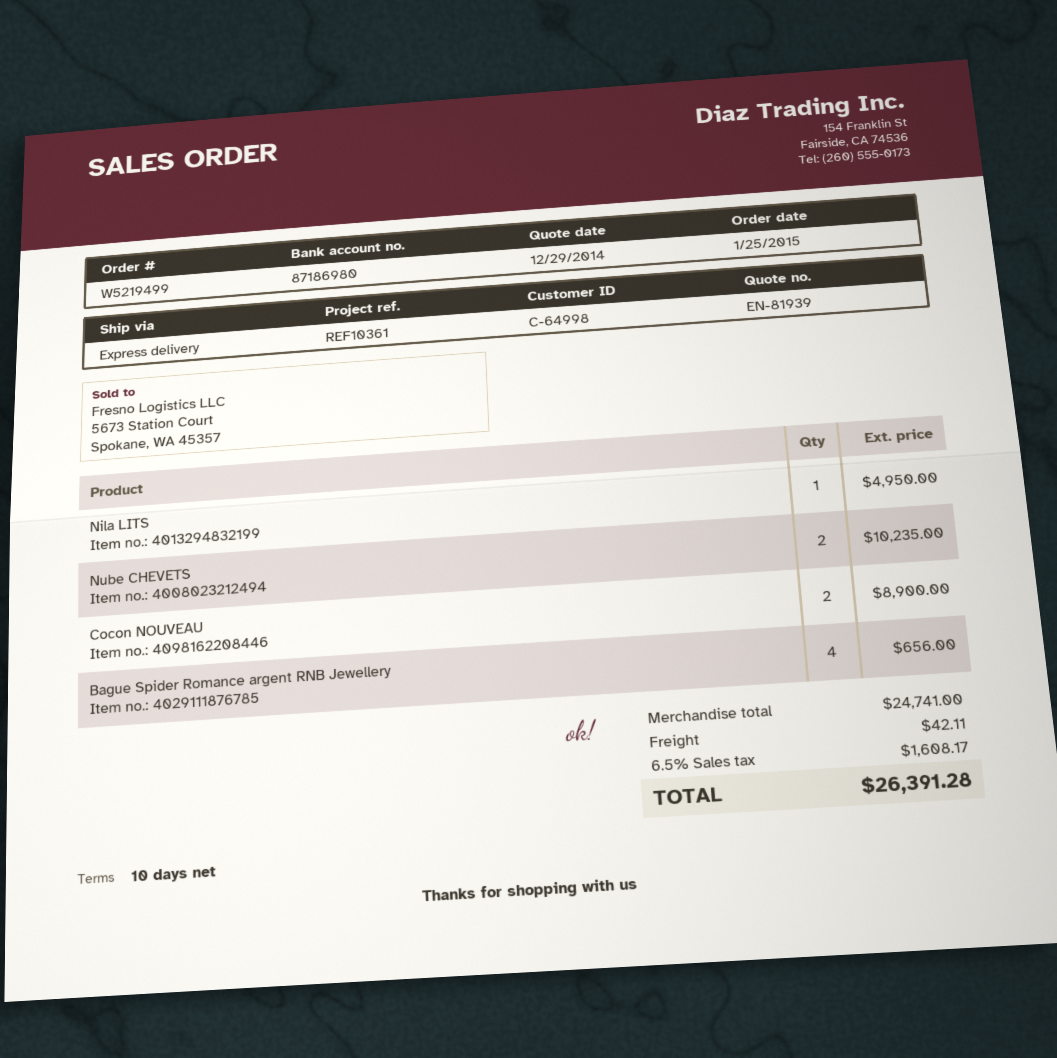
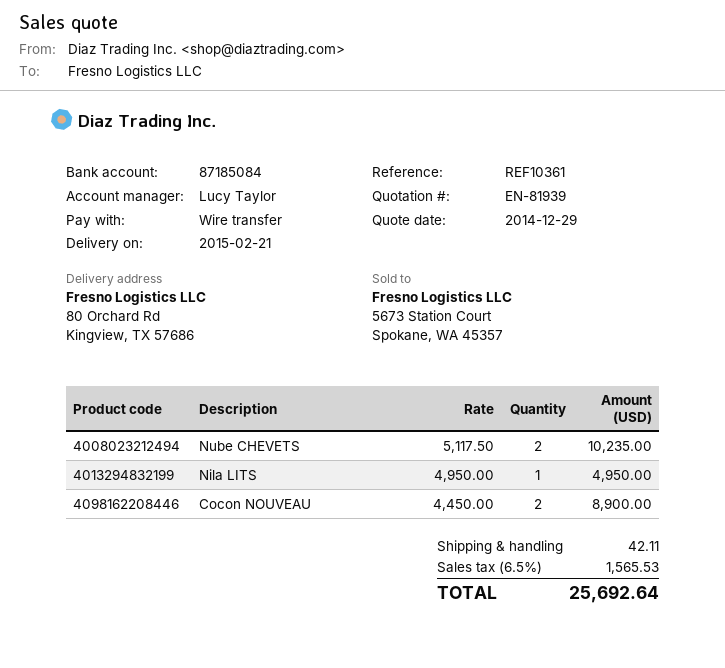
bank account: 87186980 -> 87185084
Bague Spider Romance argent RNB Jewellery: 4 for 656.00 -> none
tax: 6.5% = 1608.17 -> 6.5% = 1565.53
total: 26391.28 -> 25692.64

